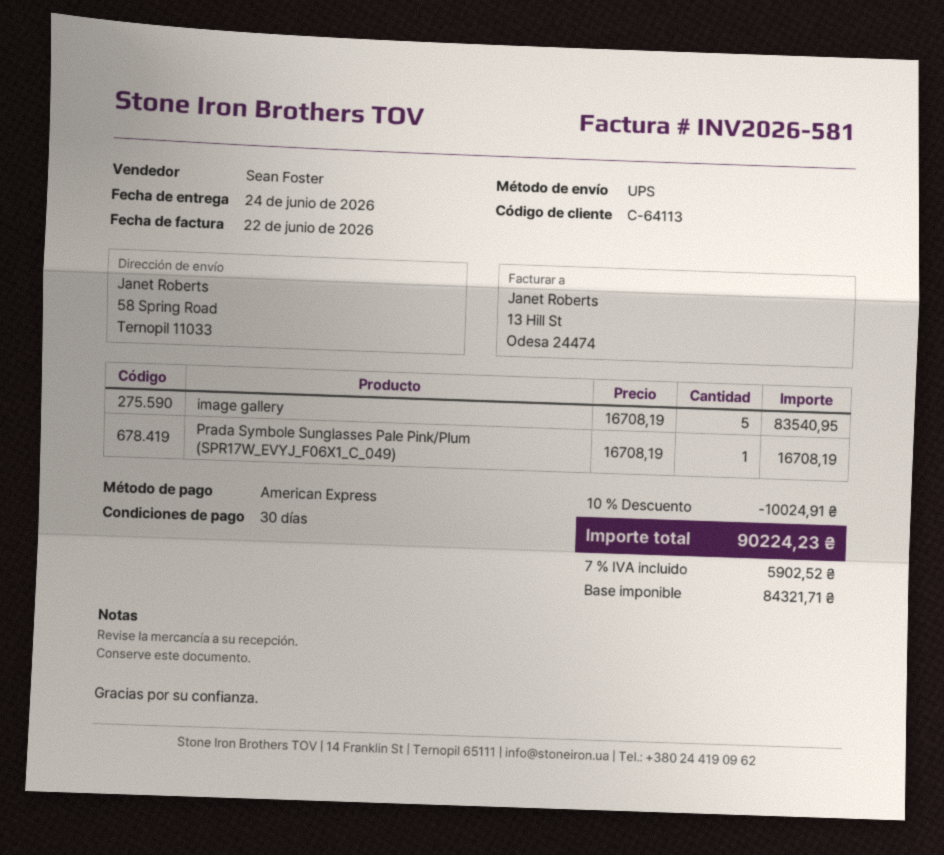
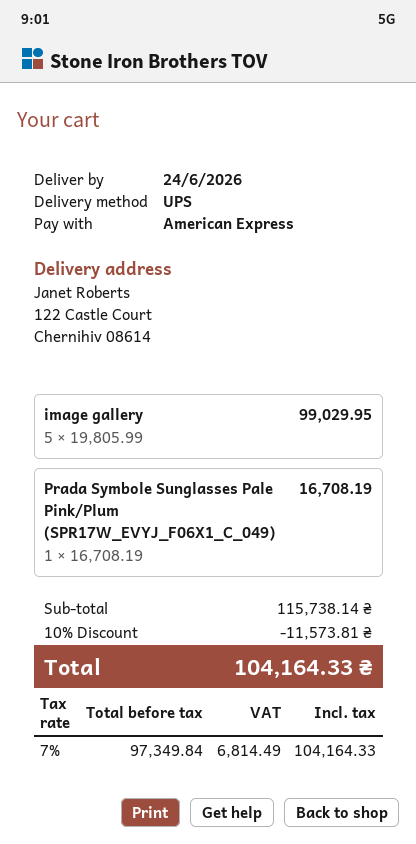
ship to: 58 Spring Road, Ternopil 11033 -> 122 Castle Court, Chernihiv 08614
image gallery: 5 x 16708.19 = 83540.95 -> 5 x 19805.99 = 99029.95
discount: 10% = 10024.91 -> 10% = 11573.81
net: 84321.71 -> 97349.84
tax: 7% = 5902.52 -> 7% = 6814.49
total: 90224.23 -> 104164.33

